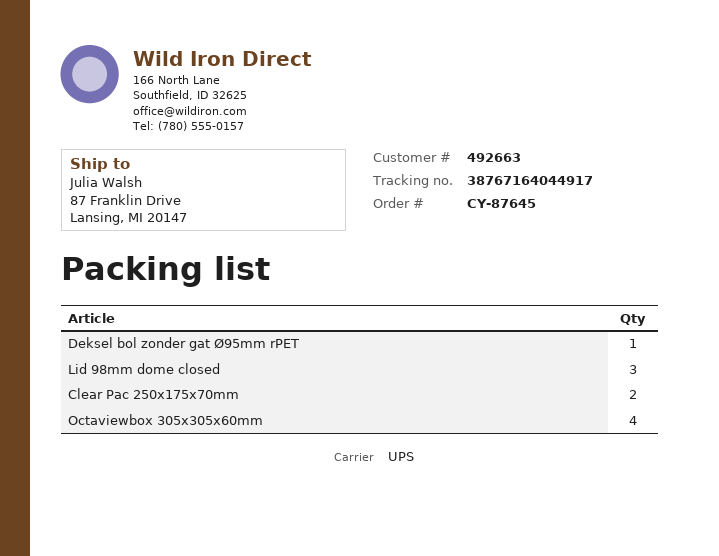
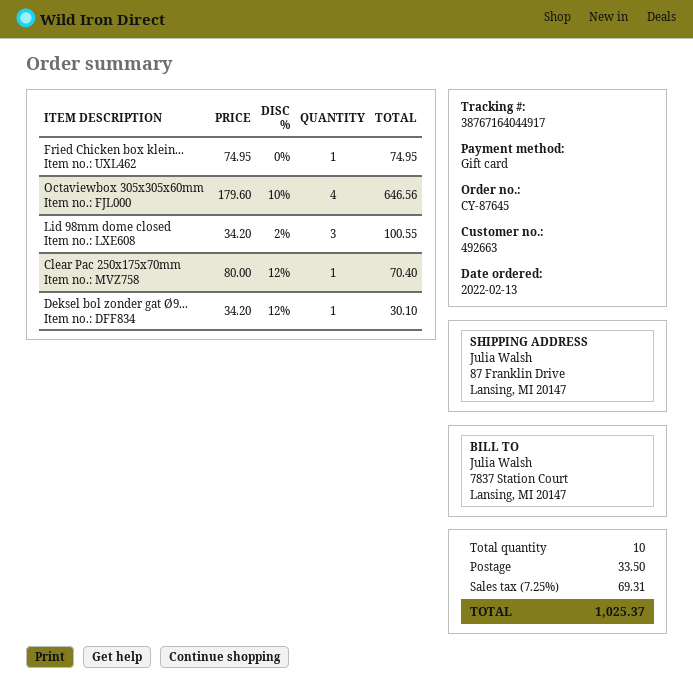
Clear Pac 250x175x70mm: 2 -> 1
Fried Chicken box klein...: none -> 1

